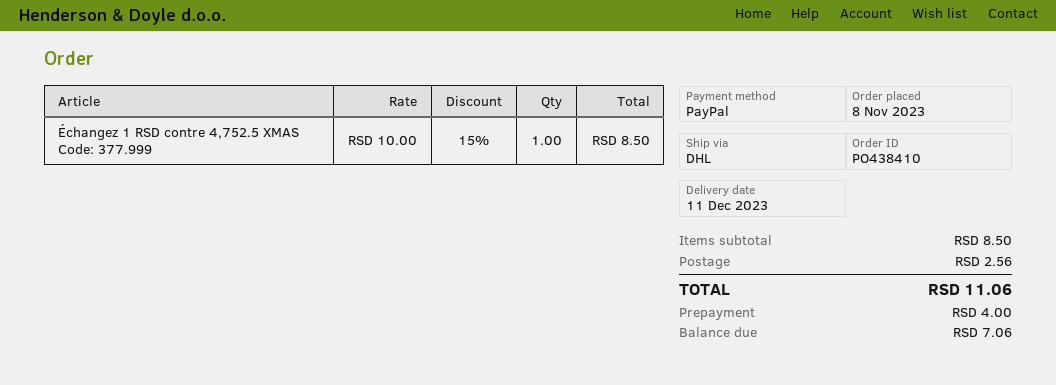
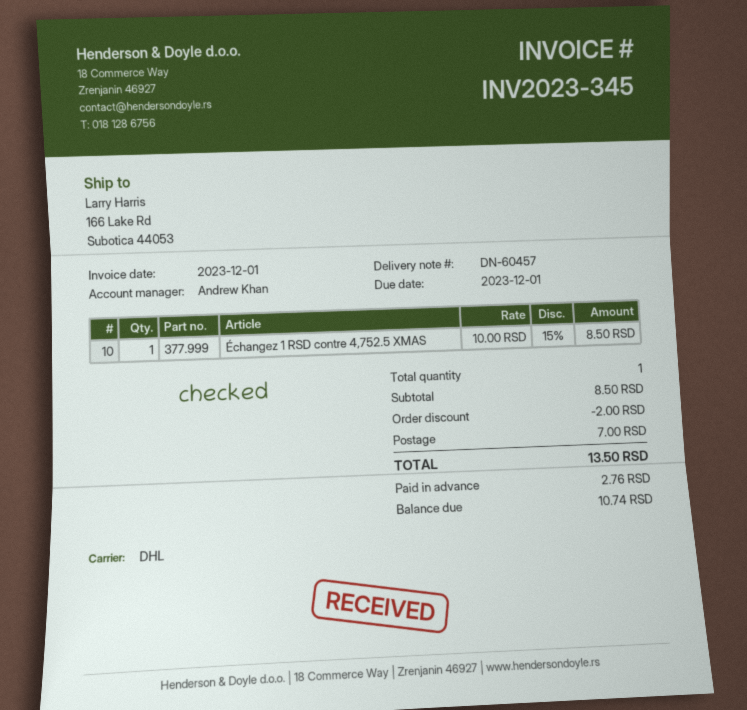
discount: none -> 2.00
shipping: 2.56 -> 7.00
total: 11.06 -> 13.50
deposit: 4.00 -> 2.76
balance: 7.06 -> 10.74

